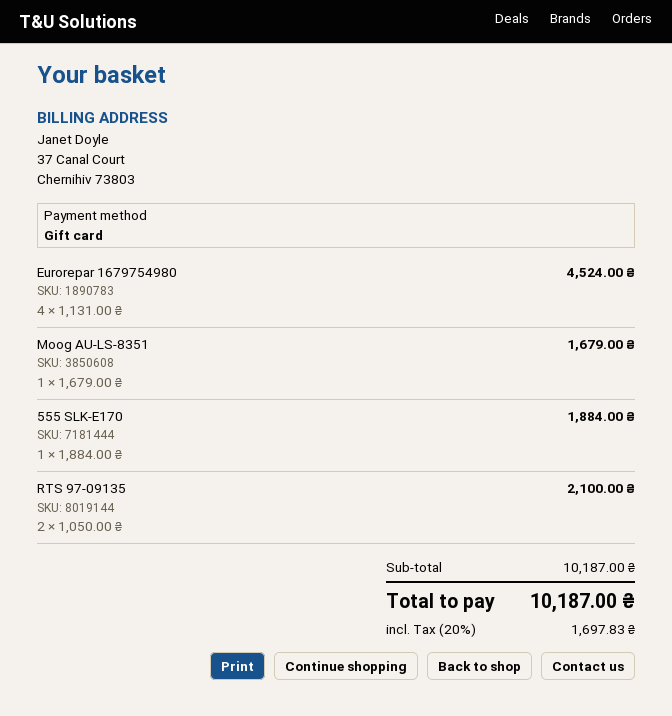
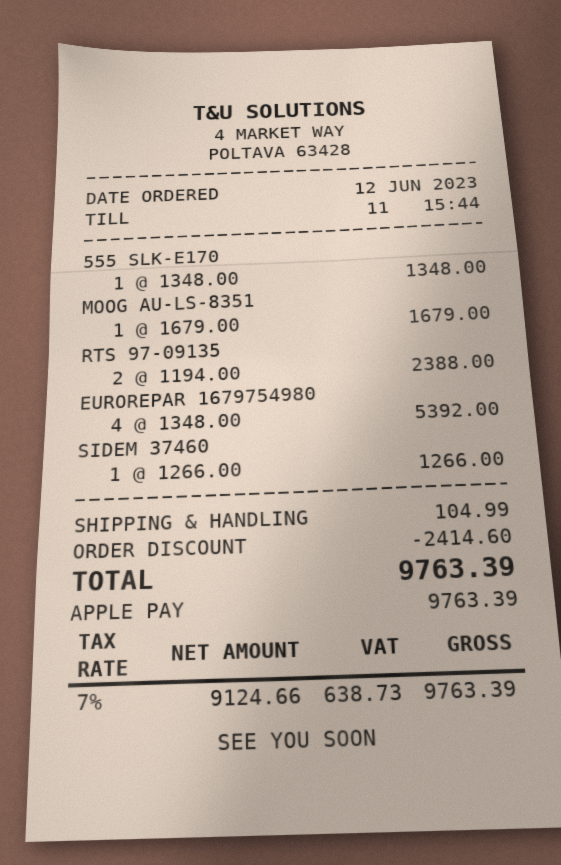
payment method: gift card -> Apple Pay
Eurorepar 1679754980: 4 x 1131.00 = 4524.00 -> 4 x 1348.00 = 5392.00
555 SLK-E170: 1 x 1884.00 = 1884.00 -> 1 x 1348.00 = 1348.00
RTS 97-09135: 2 x 1050.00 = 2100.00 -> 2 x 1194.00 = 2388.00
SIDEM 37460: none -> 1 x 1266.00 = 1266.00
discount: none -> 2414.60
shipping: none -> 104.99
tax: 20% = 1697.83 -> 7% = 638.73
total: 10187.00 -> 9763.39

